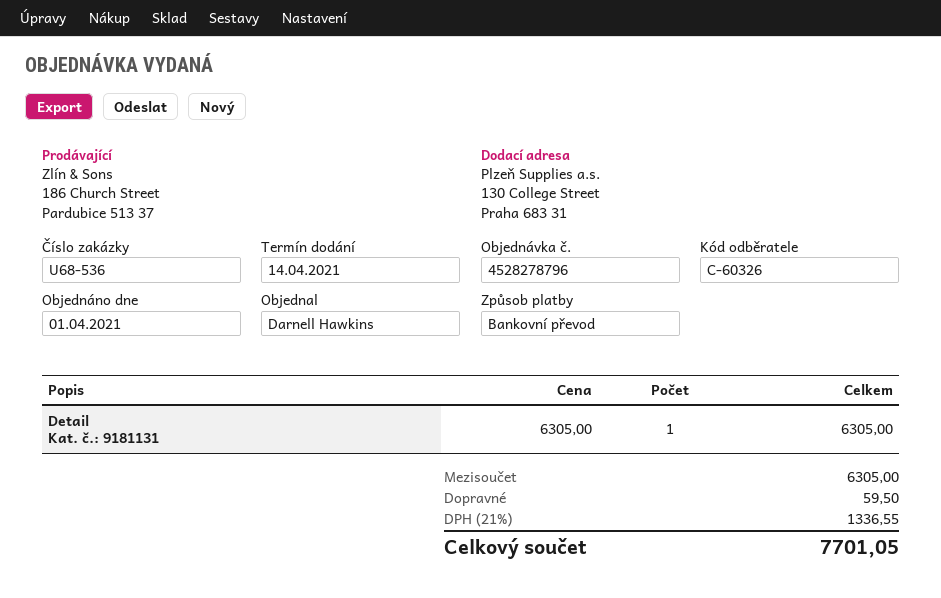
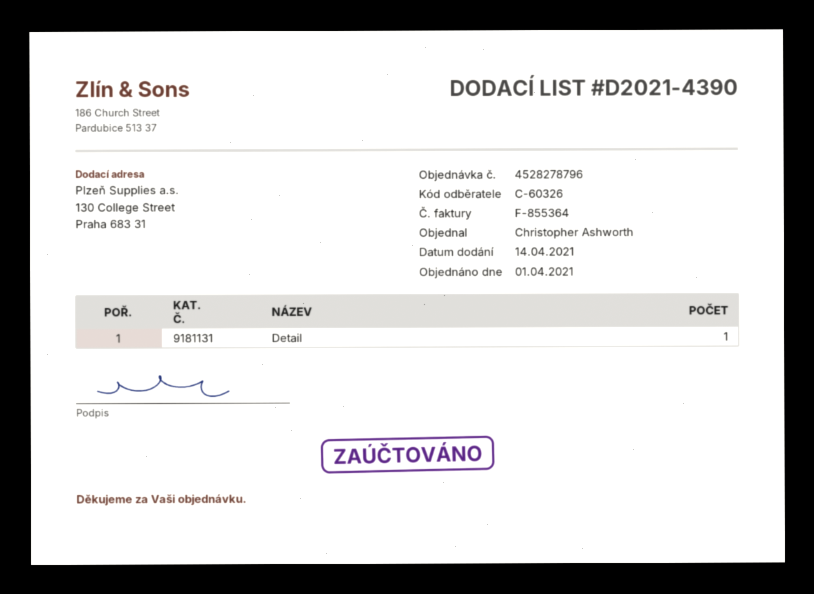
ordered by: Darnell Hawkins -> Christopher Ashworth

